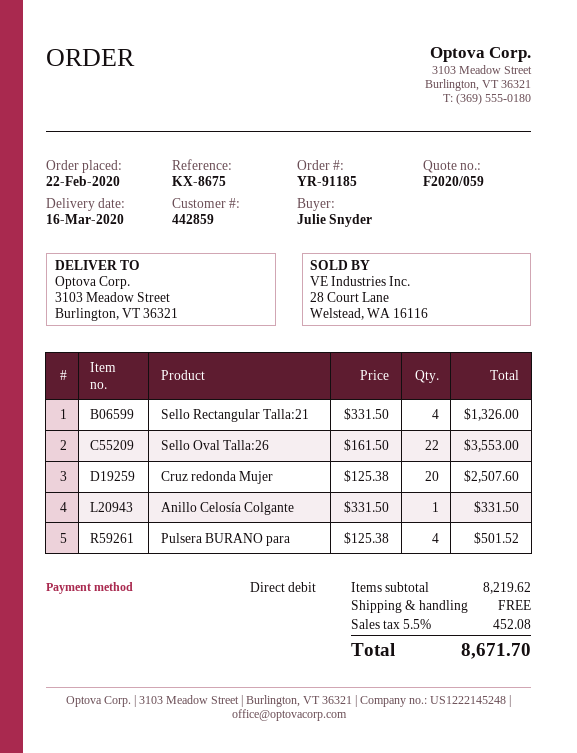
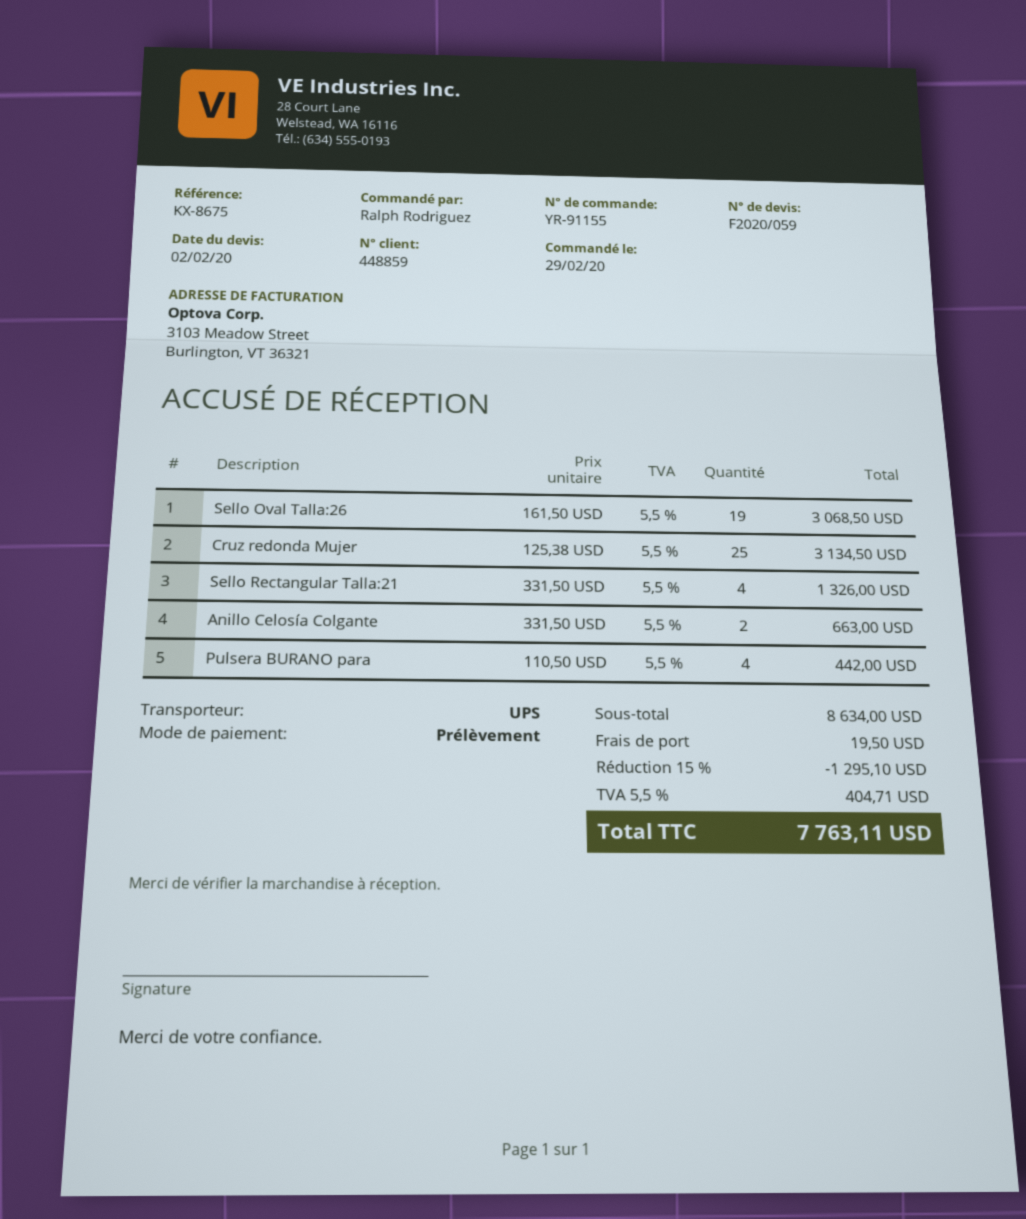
order number: YR-91185 -> YR-91155
order date: 2020-02-22 -> 2020-02-29
customer number: 442859 -> 448859
ordered by: Julie Snyder -> Ralph Rodriguez
Sello Oval Talla:26: 22 x 161.50 = 3553.00 -> 19 x 161.50 = 3068.50
Cruz redonda Mujer: 20 x 125.38 = 2507.60 -> 25 x 125.38 = 3134.50
Anillo Celosía Colgante: 1 x 331.50 = 331.50 -> 2 x 331.50 = 663.00
Pulsera BURANO para: 4 x 125.38 = 501.52 -> 4 x 110.50 = 442.00
subtotal: 8219.62 -> 8634.00
discount: none -> 15% = 1295.10
shipping: 0.00 -> 19.50
tax: 5.5% = 452.08 -> 5.5% = 404.71
total: 8671.70 -> 7763.11

